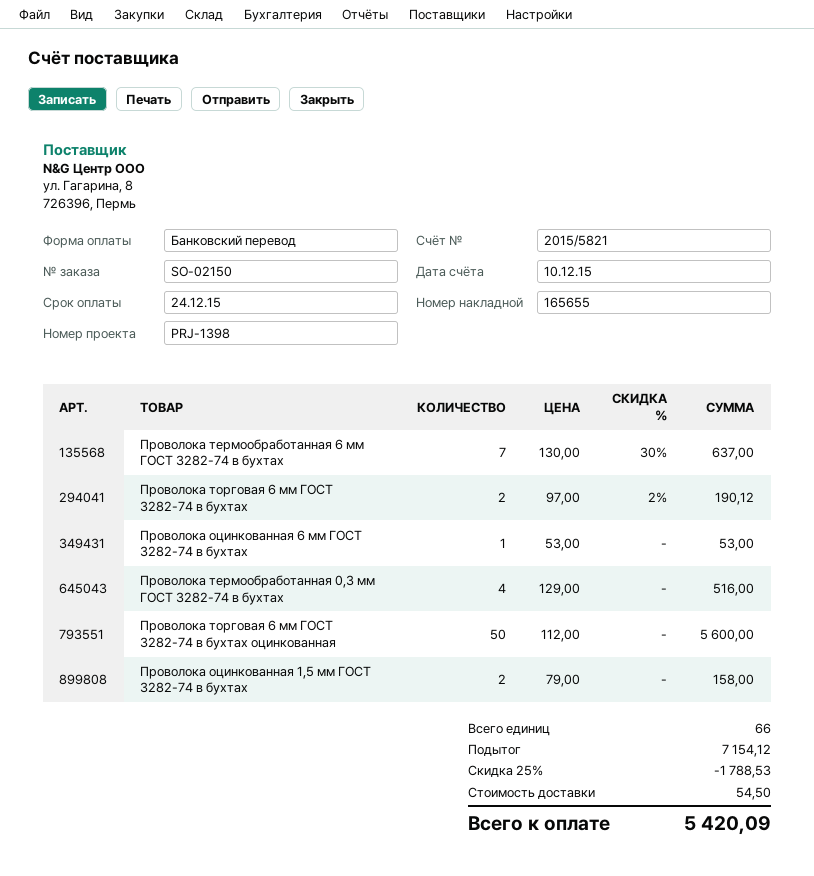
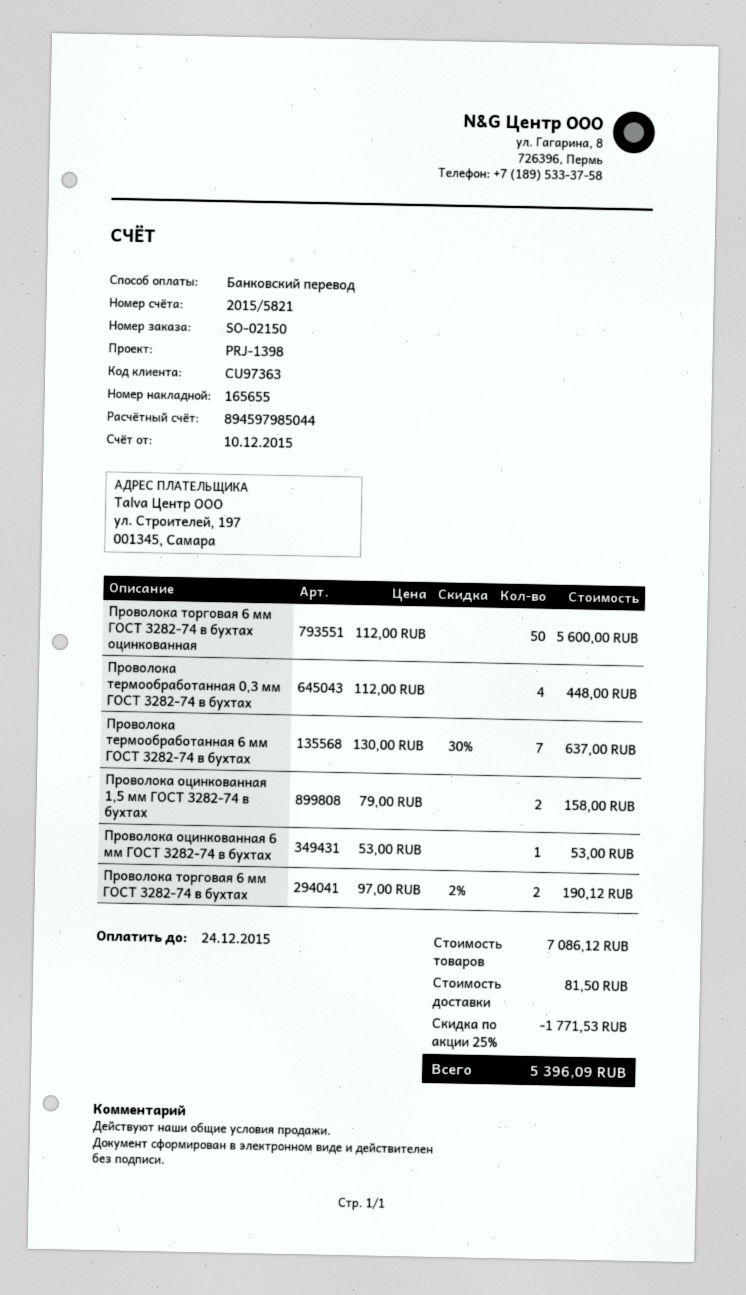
Проволока термообработанная 0,3 мм ГОСТ 3282-74 в бухтах: 4 x 129.00 = 516.00 -> 4 x 112.00 = 448.00
subtotal: 7154.12 -> 7086.12
discount: 25% = 1788.53 -> 25% = 1771.53
shipping: 54.50 -> 81.50
total: 5420.09 -> 5396.09

